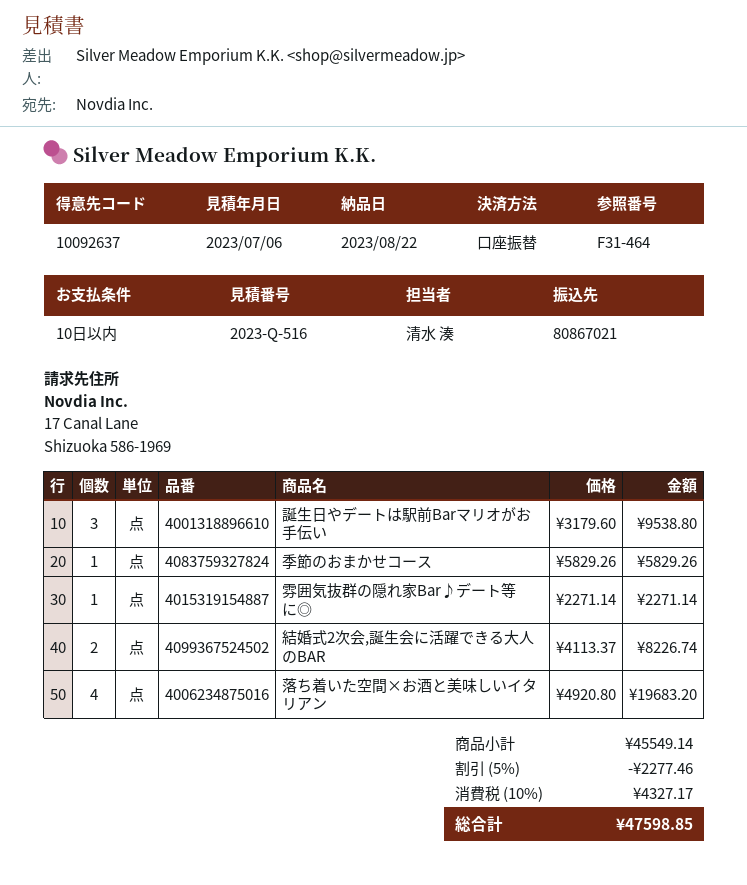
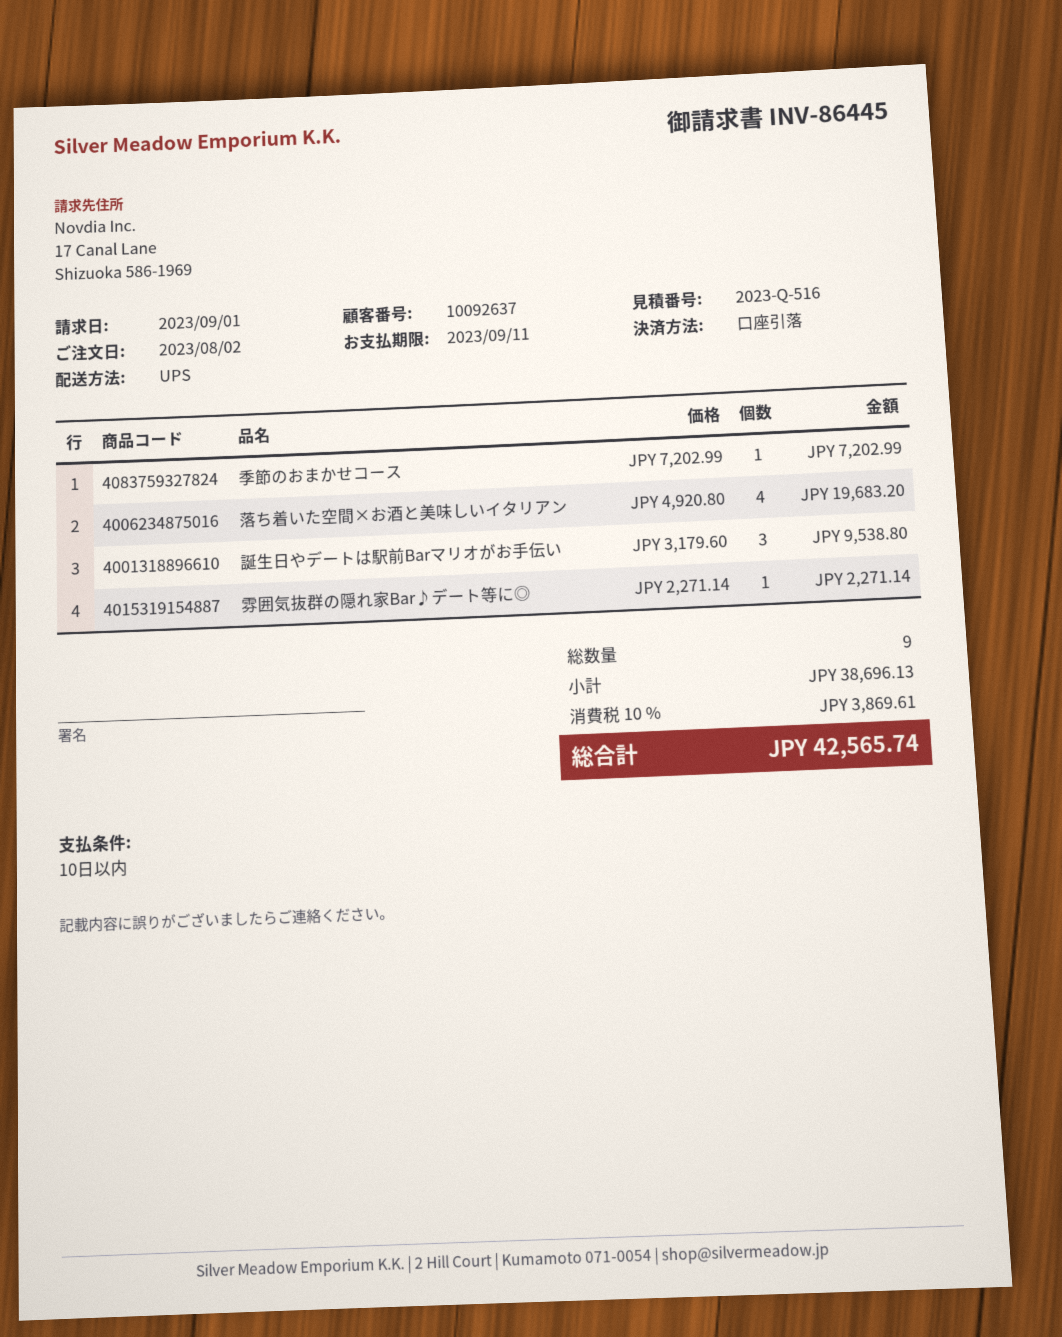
季節のおまかせコース: 1 x 5829.26 = 5829.26 -> 1 x 7202.99 = 7202.99
結婚式2次会,誕生会に活躍できる大人のBAR: 2 x 4113.37 = 8226.74 -> none
subtotal: 45549.14 -> 38696.13
discount: 5% = 2277.46 -> none
tax: 10% = 4327.17 -> 10% = 3869.61
total: 47598.85 -> 42565.74

